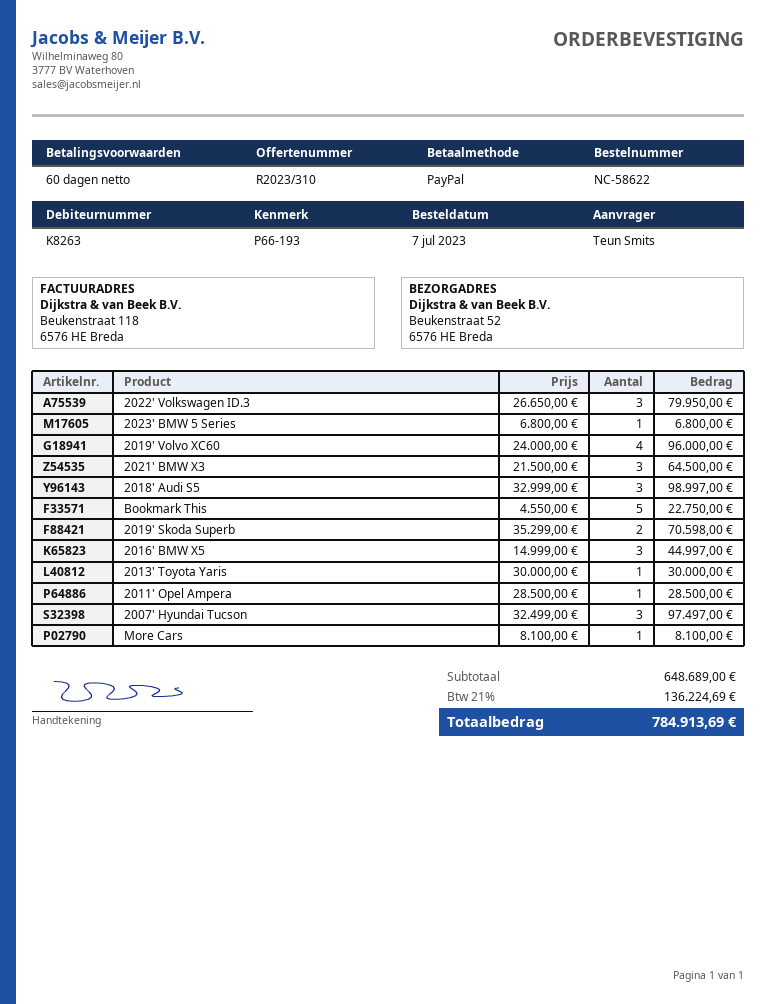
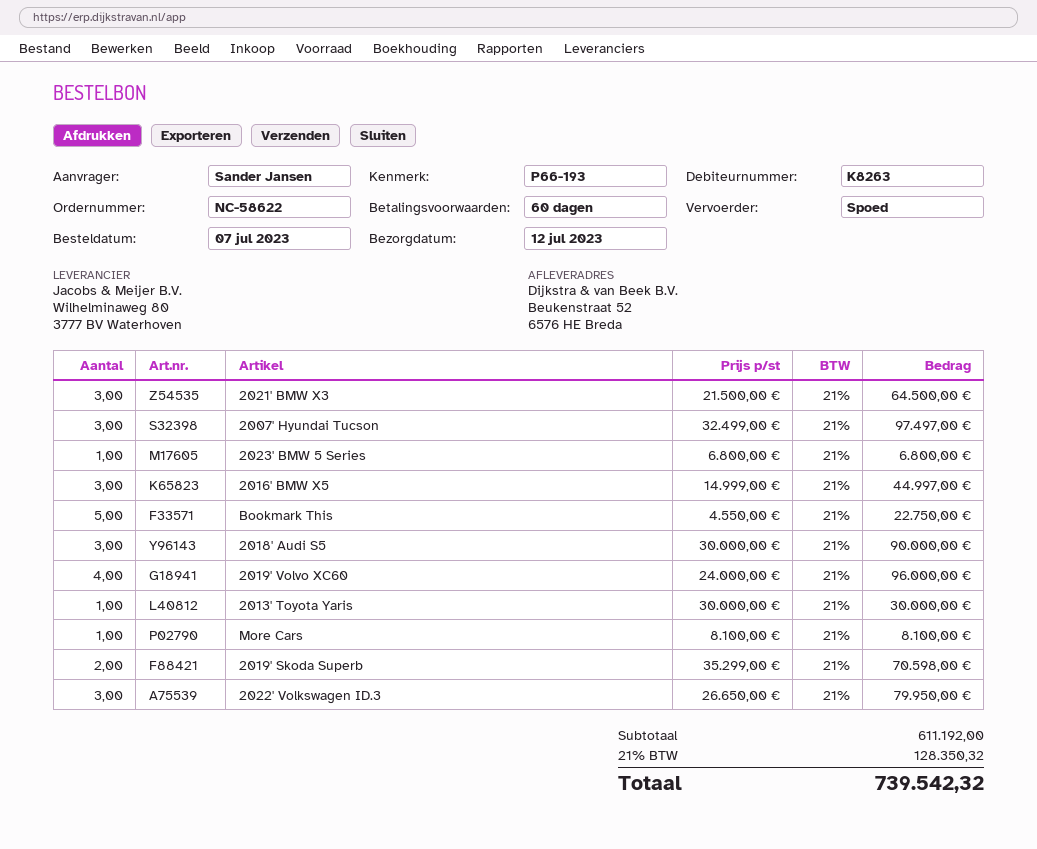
ordered by: Teun Smits -> Sander Jansen
2018' Audi S5: 3 x 32999.00 = 98997.00 -> 3 x 30000.00 = 90000.00
2011' Opel Ampera: 1 x 28500.00 = 28500.00 -> none
subtotal: 648689.00 -> 611192.00
tax: 21% = 136224.69 -> 21% = 128350.32
total: 784913.69 -> 739542.32

